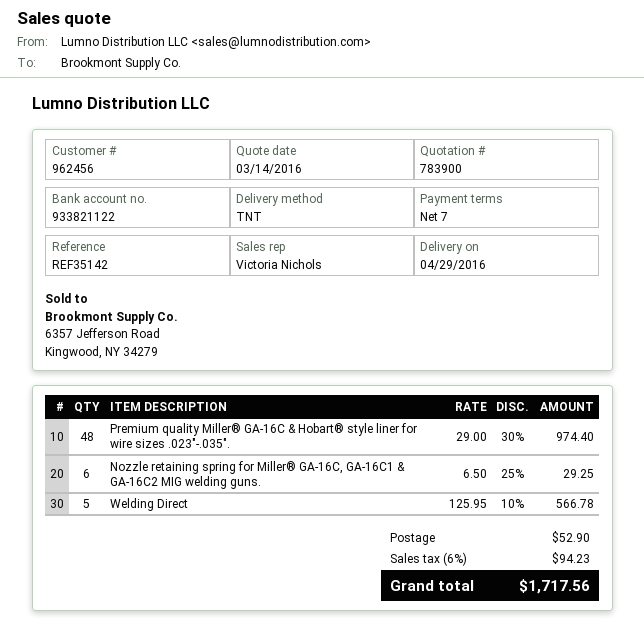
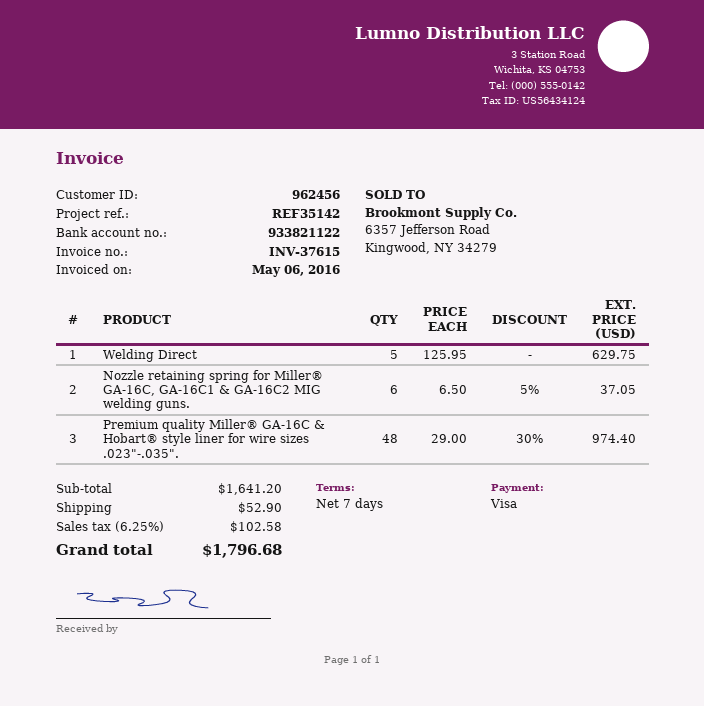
Nozzle retaining spring for Miller® GA-16C, GA-16C1 & GA-16C2 MIG welding guns.: 6 x 6.50 - 25% = 29.25 -> 6 x 6.50 - 5% = 37.05
Welding Direct: 5 x 125.95 - 10% = 566.78 -> 5 x 125.95 = 629.75
tax: 6% = 94.23 -> 6.25% = 102.58
total: 1717.56 -> 1796.68

